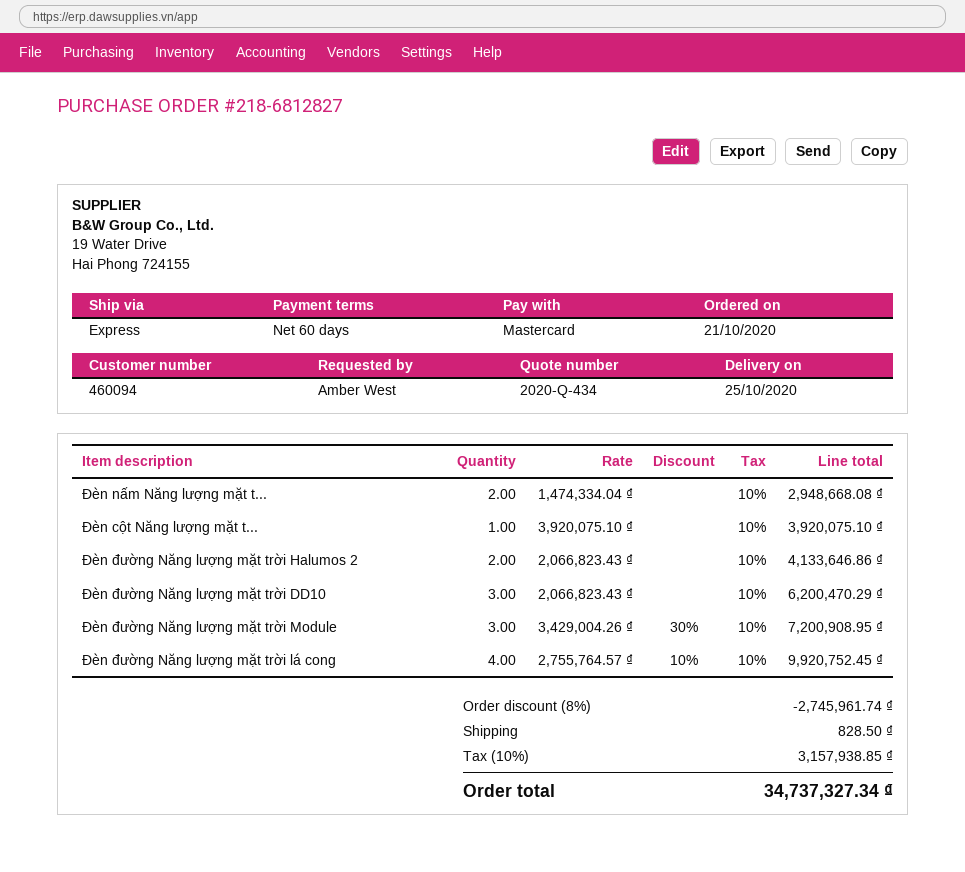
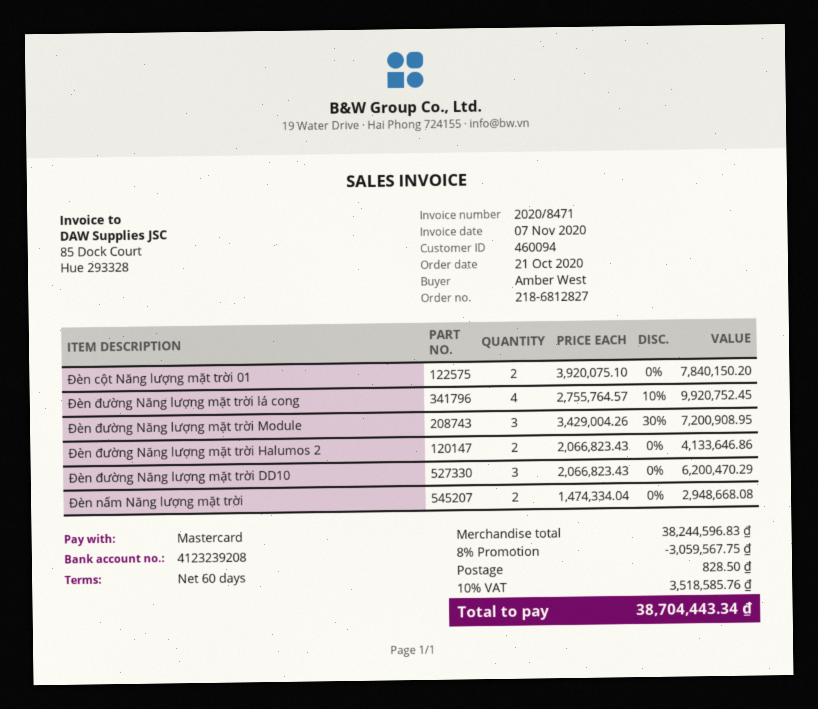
Đèn cột Năng lượng mặt t...: 1 x 3920075.10 = 3920075.10 -> 2 x 3920075.10 = 7840150.20
discount: 8% = 2745961.74 -> 8% = 3059567.75
tax: 10% = 3157938.85 -> 10% = 3518585.76
total: 34737327.34 -> 38704443.34

